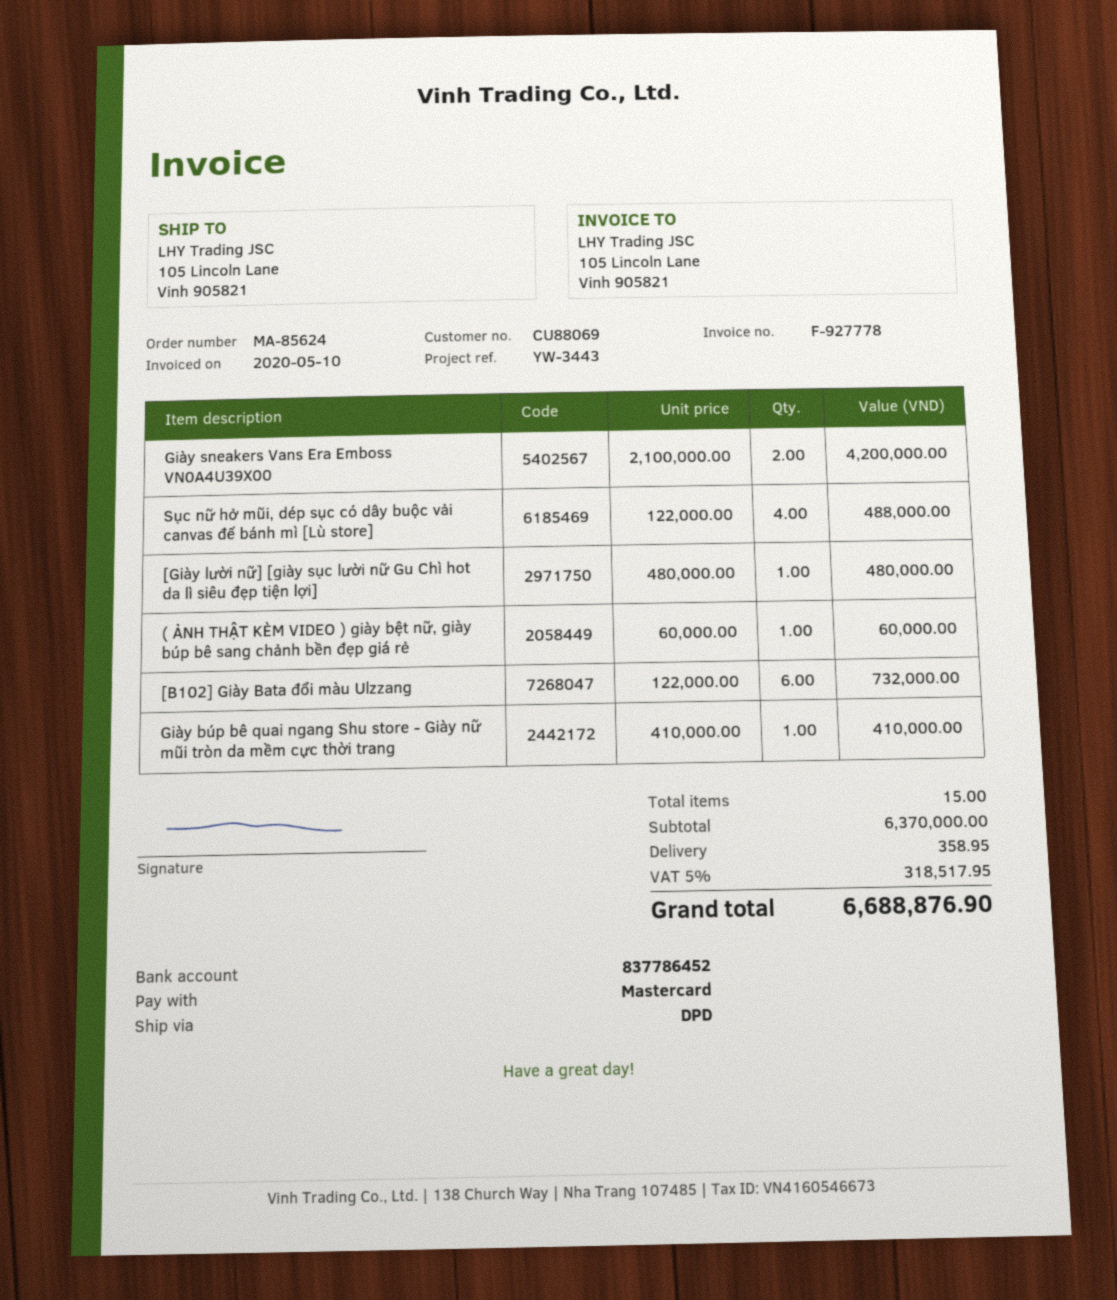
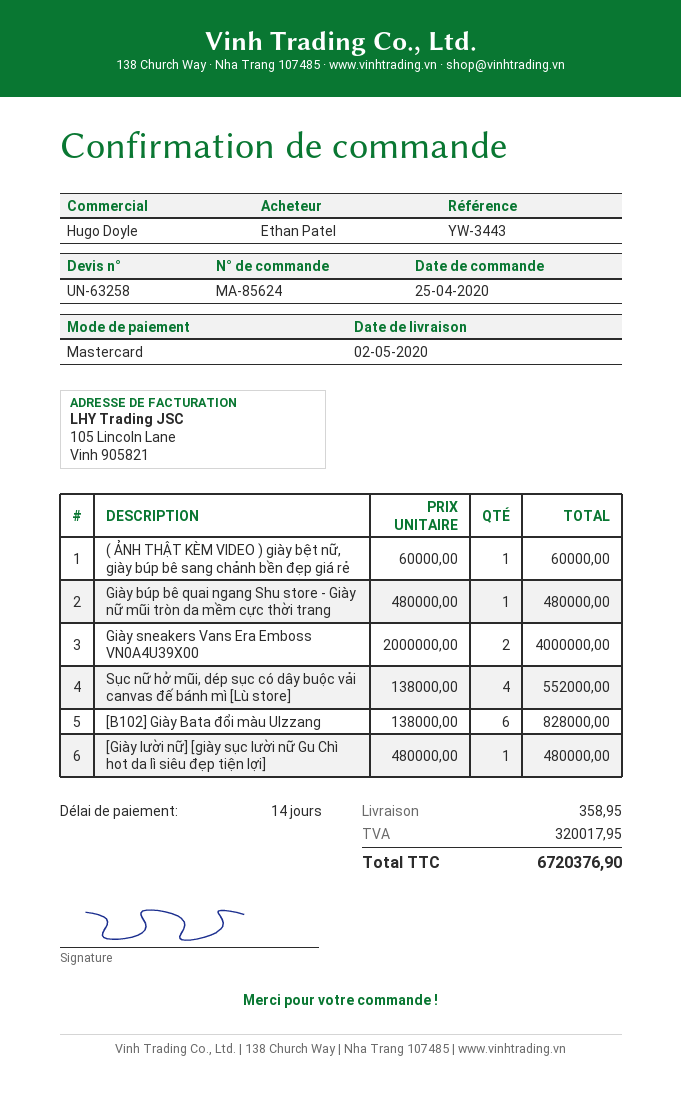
Giày sneakers Vans Era Emboss VN0A4U39X00: 2 x 2100000.00 = 4200000.00 -> 2 x 2000000.00 = 4000000.00
Sục nữ hở mũi, dép sục có dây buộc vải canvas đế bánh mì [Lù store]: 4 x 122000.00 = 488000.00 -> 4 x 138000.00 = 552000.00
[B102] Giày Bata đổi màu Ulzzang: 6 x 122000.00 = 732000.00 -> 6 x 138000.00 = 828000.00
Giày búp bê quai ngang Shu store - Giày nữ mũi tròn da mềm cực thời trang: 1 x 410000.00 = 410000.00 -> 1 x 480000.00 = 480000.00
tax: 318517.95 -> 320017.95
total: 6688876.90 -> 6720376.90

